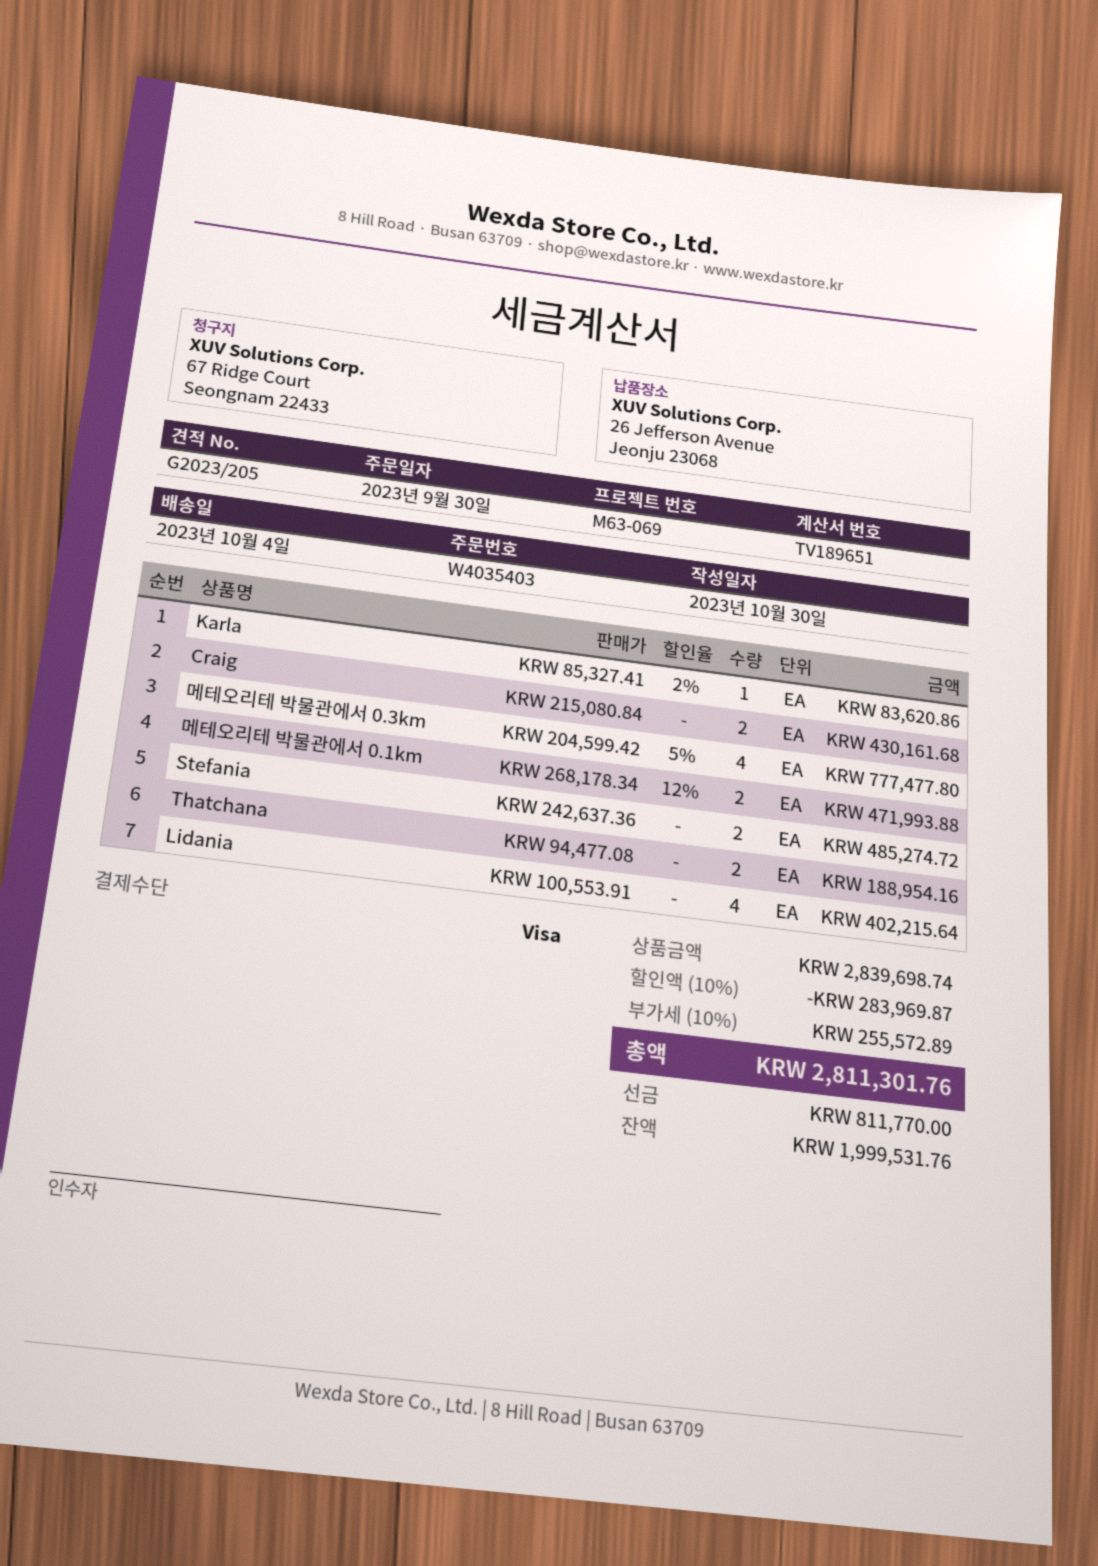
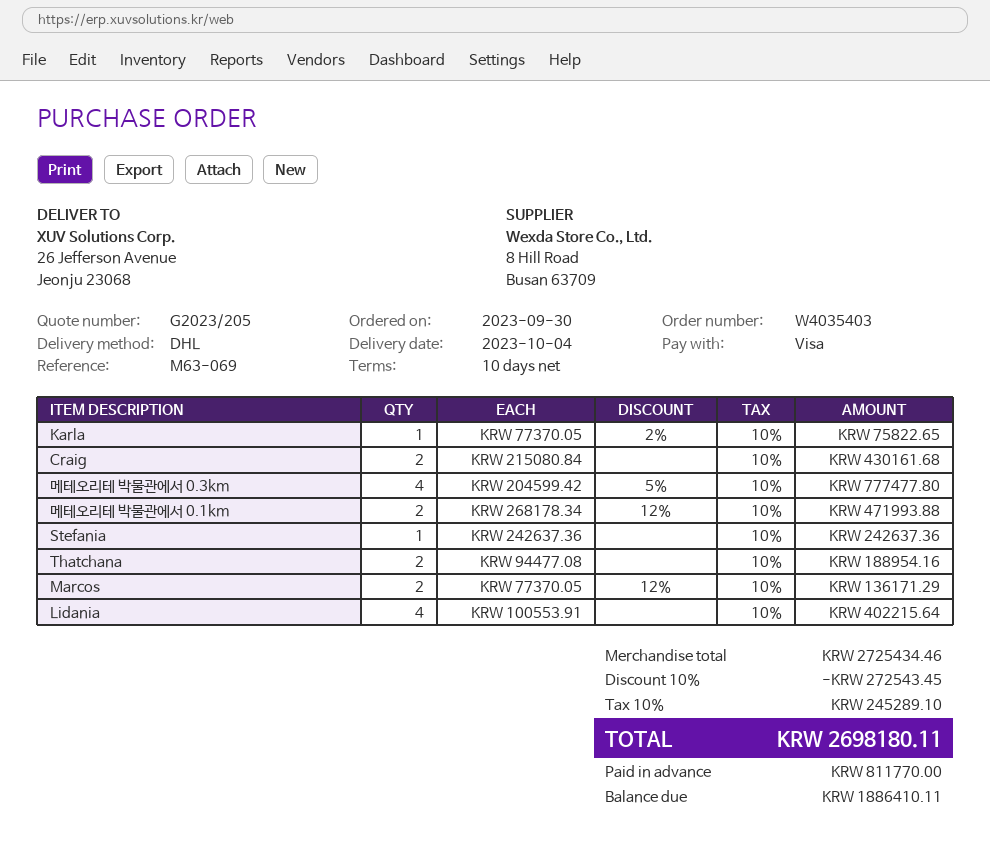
Karla: 1 x 85327.41 - 2% = 83620.86 -> 1 x 77370.05 - 2% = 75822.65
Stefania: 2 x 242637.36 = 485274.72 -> 1 x 242637.36 = 242637.36
Marcos: none -> 2 x 77370.05 - 12% = 136171.29
subtotal: 2839698.74 -> 2725434.46
discount: 10% = 283969.87 -> 10% = 272543.45
tax: 10% = 255572.89 -> 10% = 245289.10
total: 2811301.76 -> 2698180.11
balance: 1999531.76 -> 1886410.11

